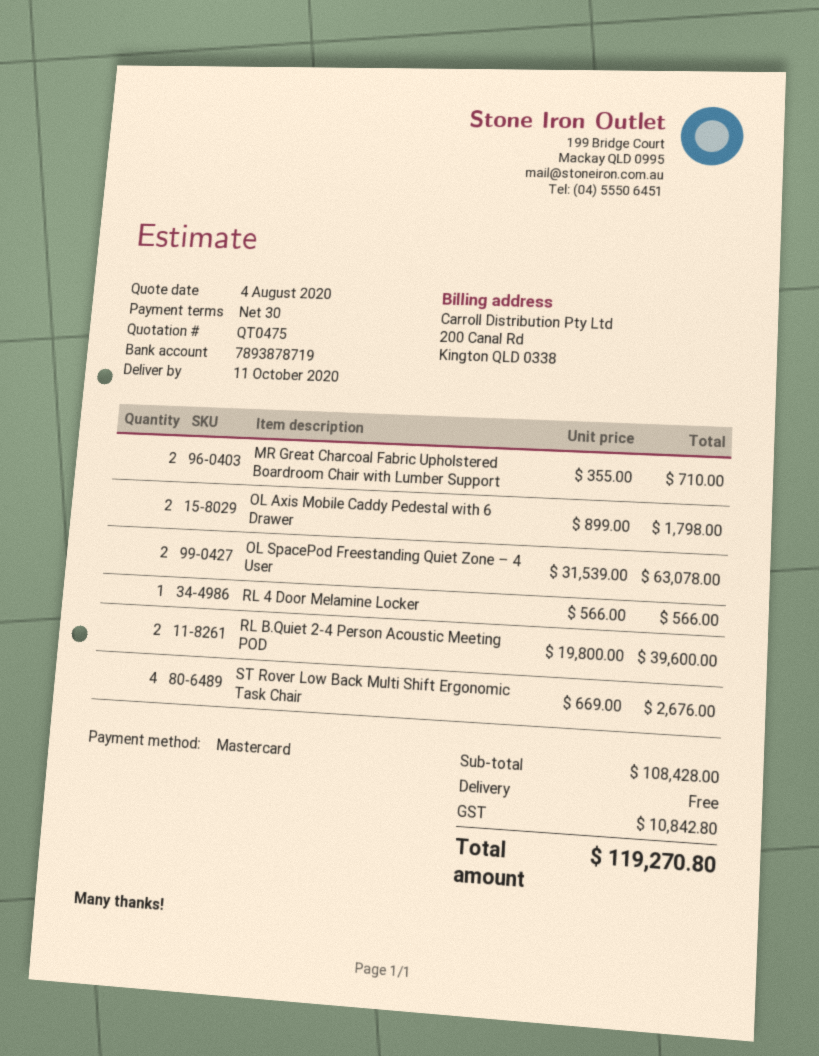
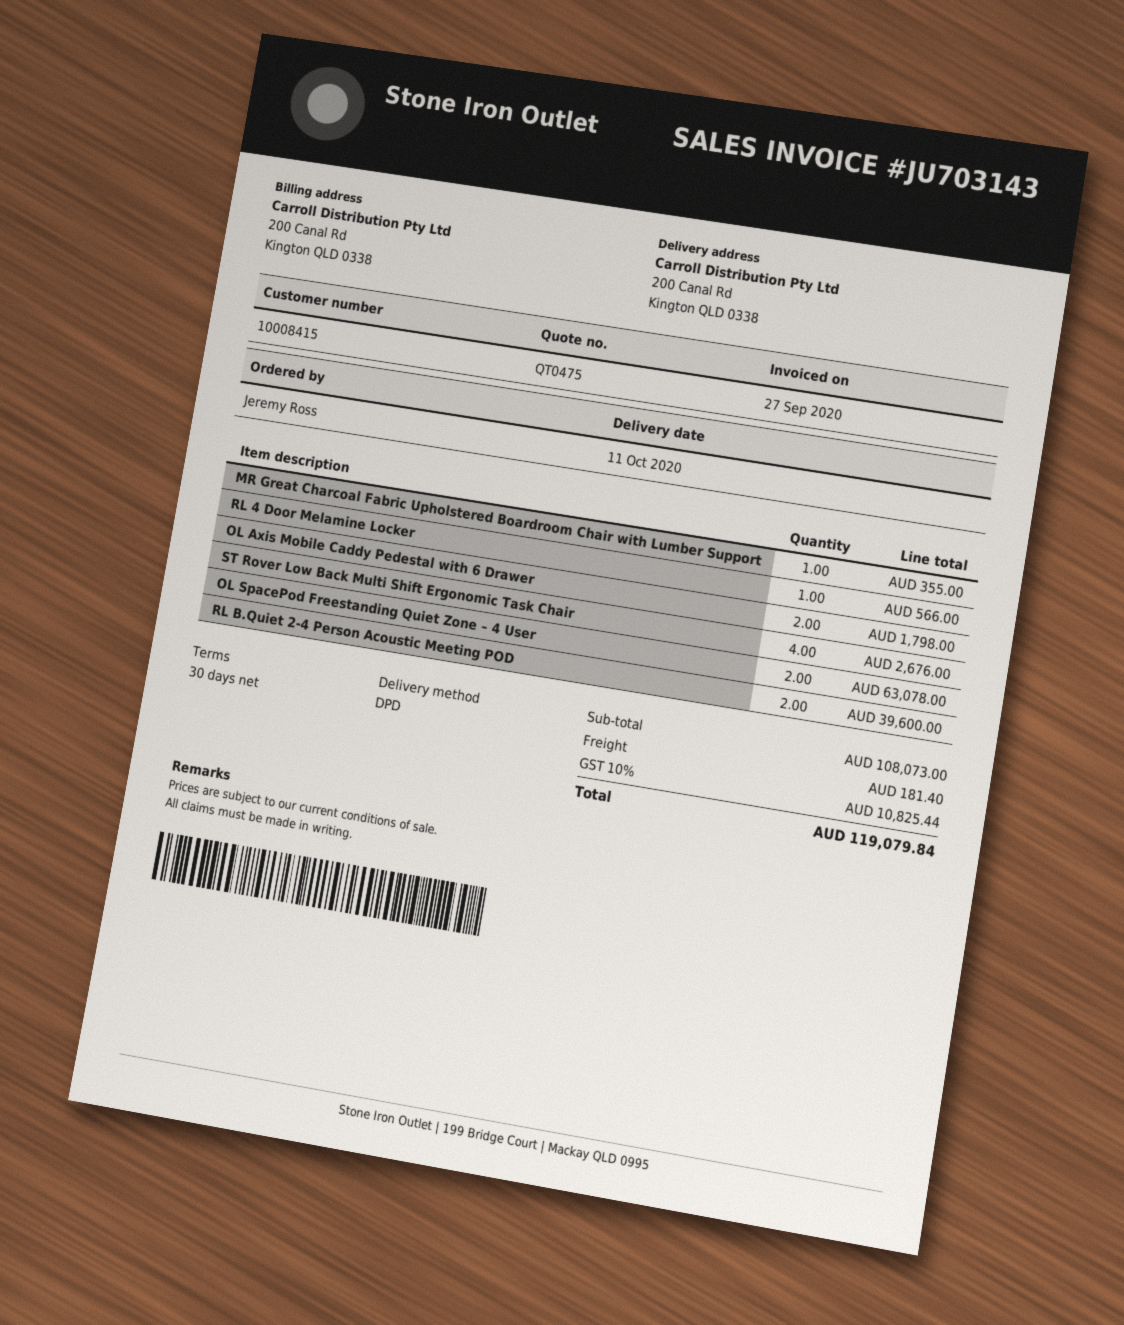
MR Great Charcoal Fabric Upholstered Boardroom Chair with Lumber Support: 2 for 710.00 -> 1 for 355.00
subtotal: 108428.00 -> 108073.00
shipping: 0.00 -> 181.40
tax: 10842.80 -> 10825.44
total: 119270.80 -> 119079.84

